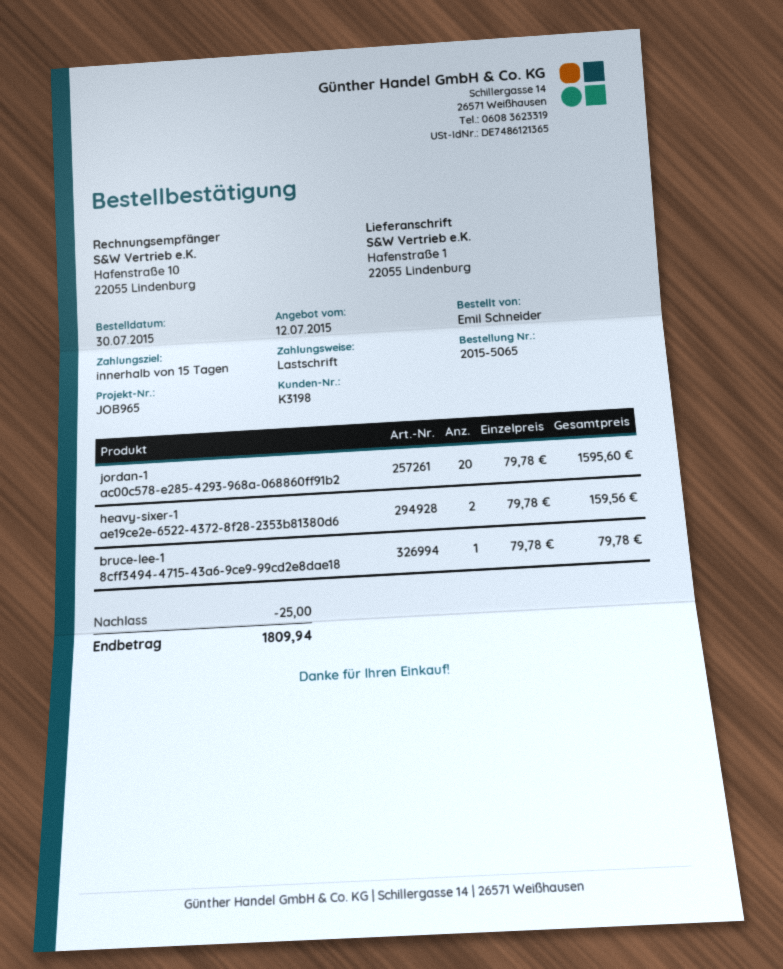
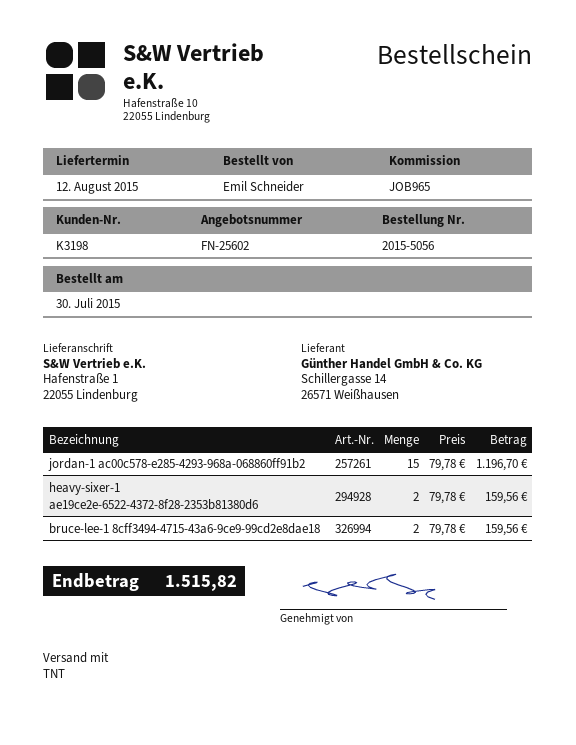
order number: 2015-5065 -> 2015-5056
jordan-1 ac00c578-e285-4293-968a-068860ff91b2: 20 x 79.78 = 1595.60 -> 15 x 79.78 = 1196.70
bruce-lee-1 8cff3494-4715-43a6-9ce9-99cd2e8dae18: 1 x 79.78 = 79.78 -> 2 x 79.78 = 159.56
discount: 25.00 -> none
total: 1809.94 -> 1515.82

